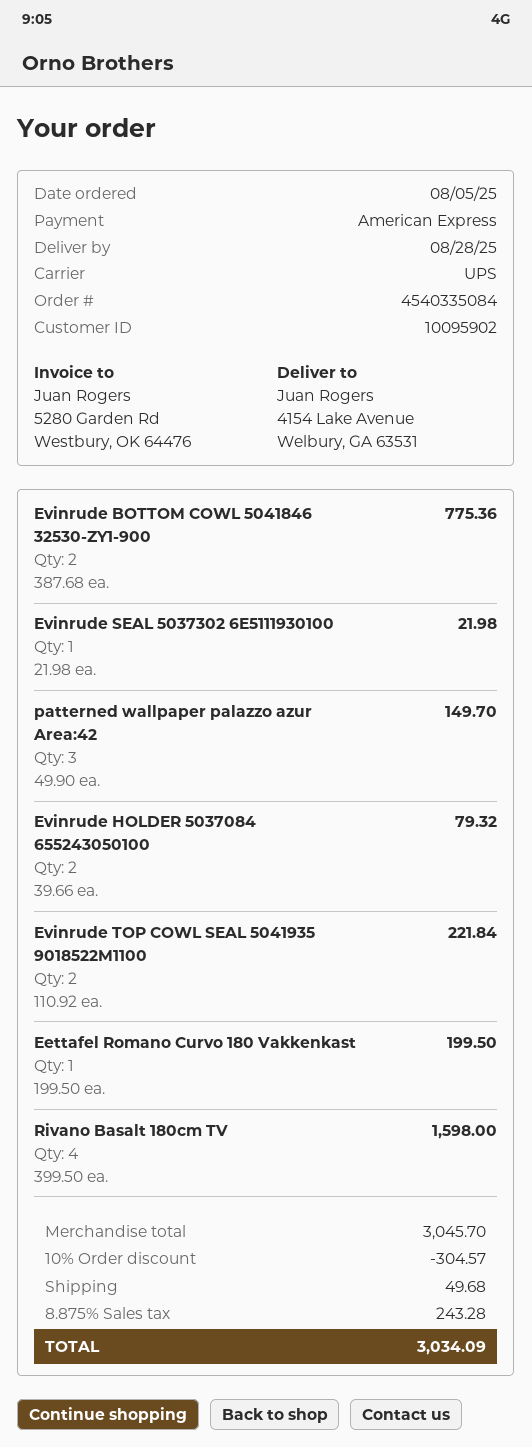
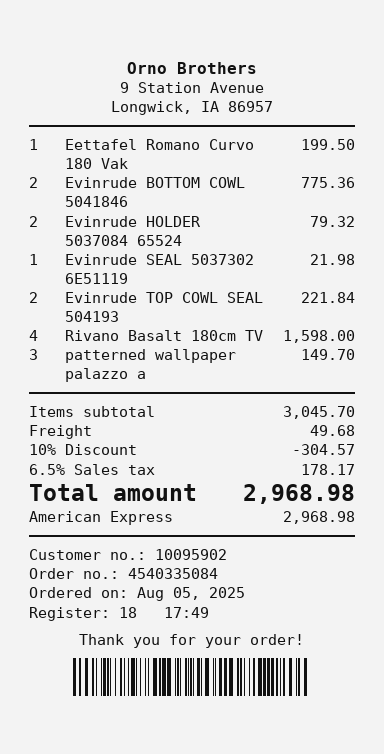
tax: 8.875% = 243.28 -> 6.5% = 178.17
total: 3034.09 -> 2968.98

